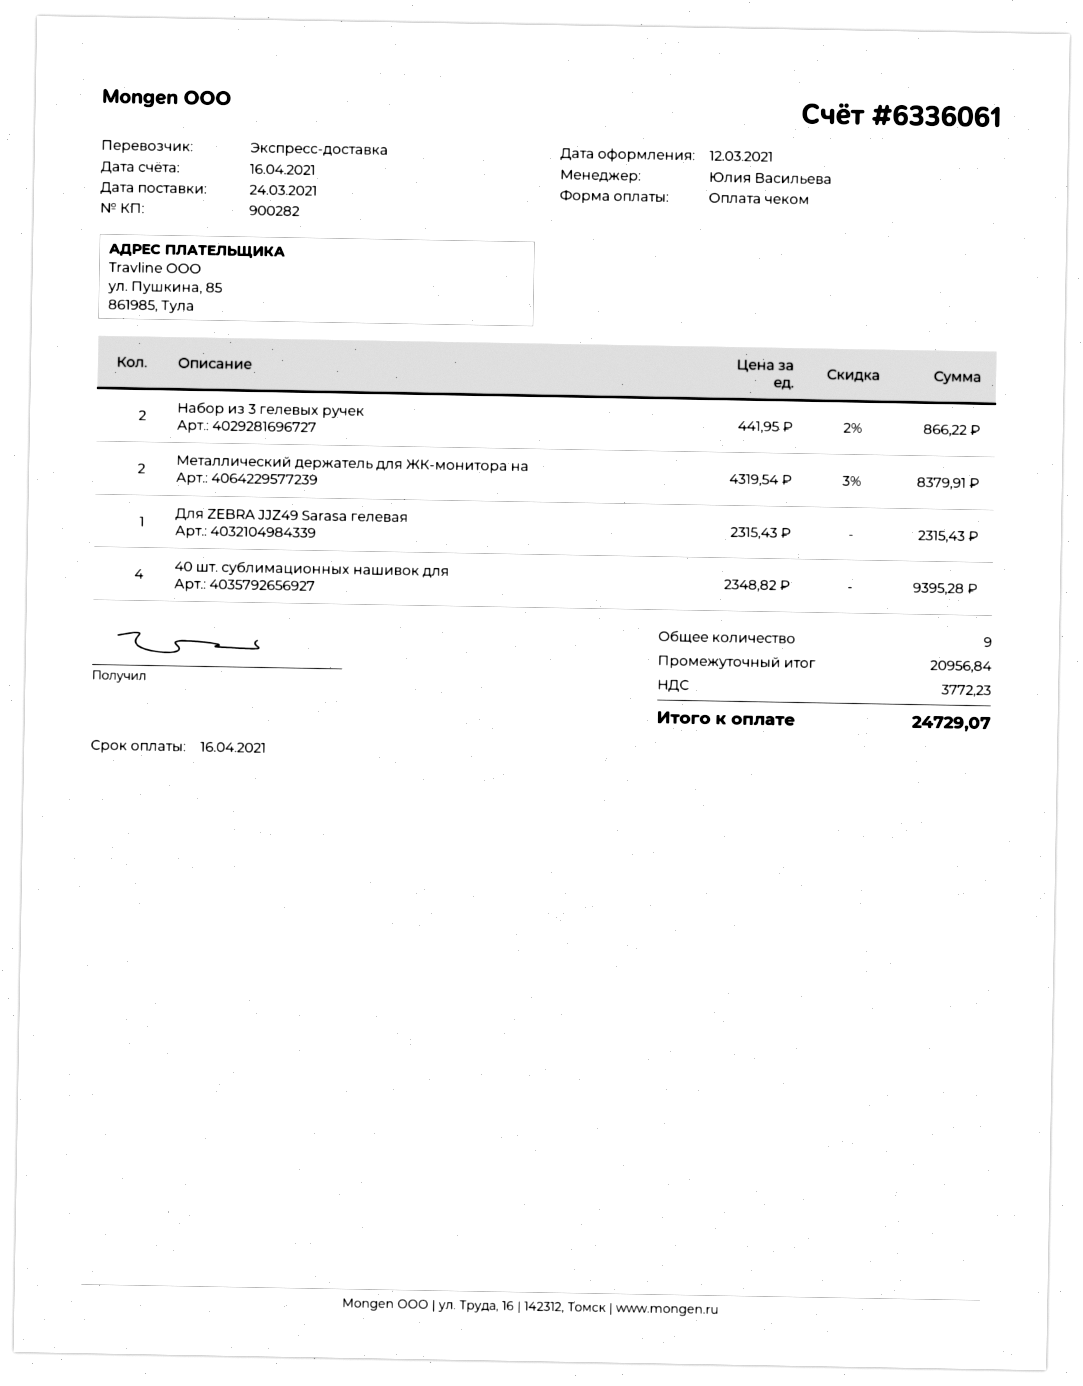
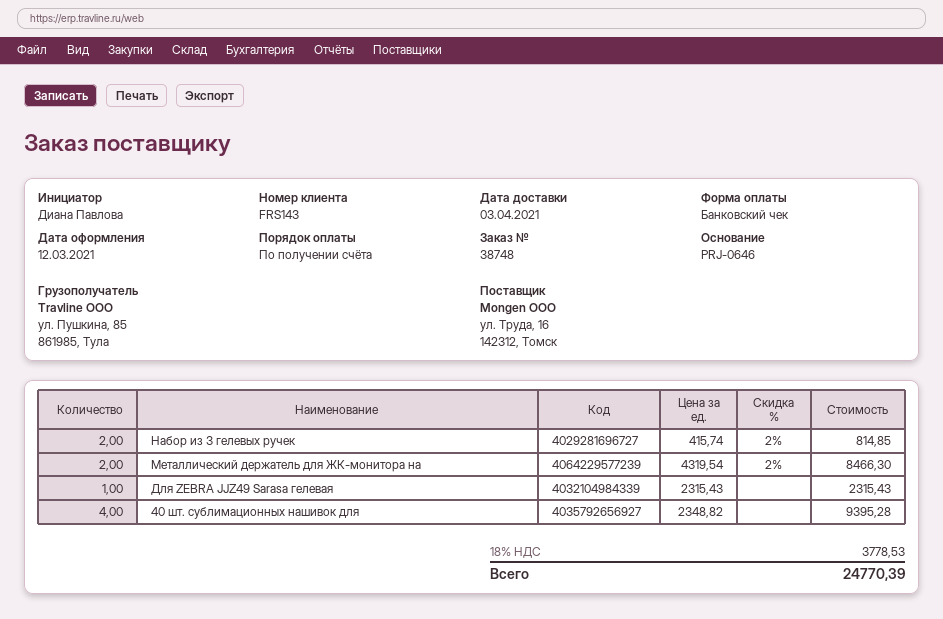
delivery date: 2021-03-24 -> 2021-04-03
Набор из 3 гелевых ручек: 2 x 441.95 - 2% = 866.22 -> 2 x 415.74 - 2% = 814.85
Металлический держатель для ЖК-монитора на: 2 x 4319.54 - 3% = 8379.91 -> 2 x 4319.54 - 2% = 8466.30
tax: 3772.23 -> 3778.53
total: 24729.07 -> 24770.39

